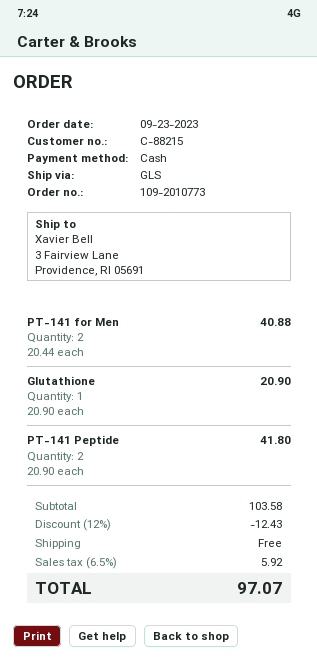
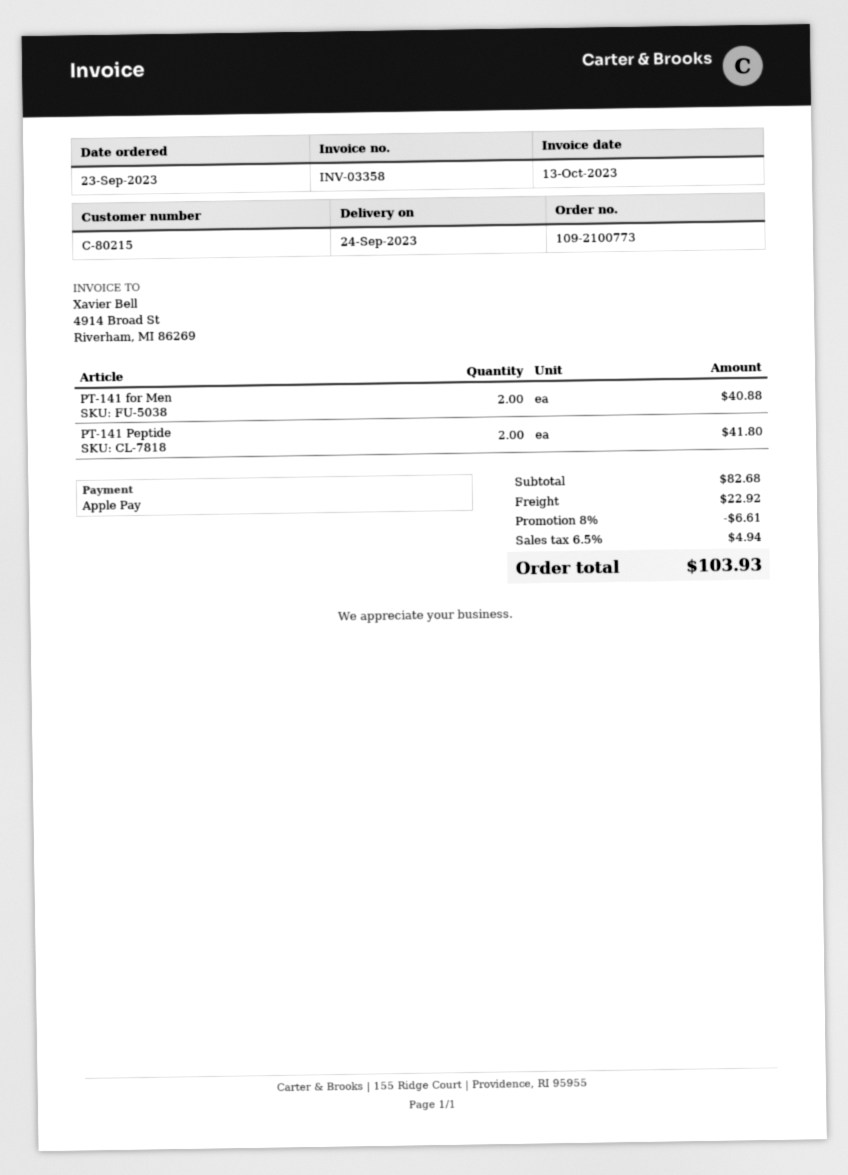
order number: 109-2010773 -> 109-2100773
customer number: C-88215 -> C-80215
payment method: cash -> Apple Pay
Glutathione: 1 for 20.90 -> none
subtotal: 103.58 -> 82.68
discount: 12% = 12.43 -> 8% = 6.61
shipping: 0.00 -> 22.92
tax: 6.5% = 5.92 -> 6.5% = 4.94
total: 97.07 -> 103.93

